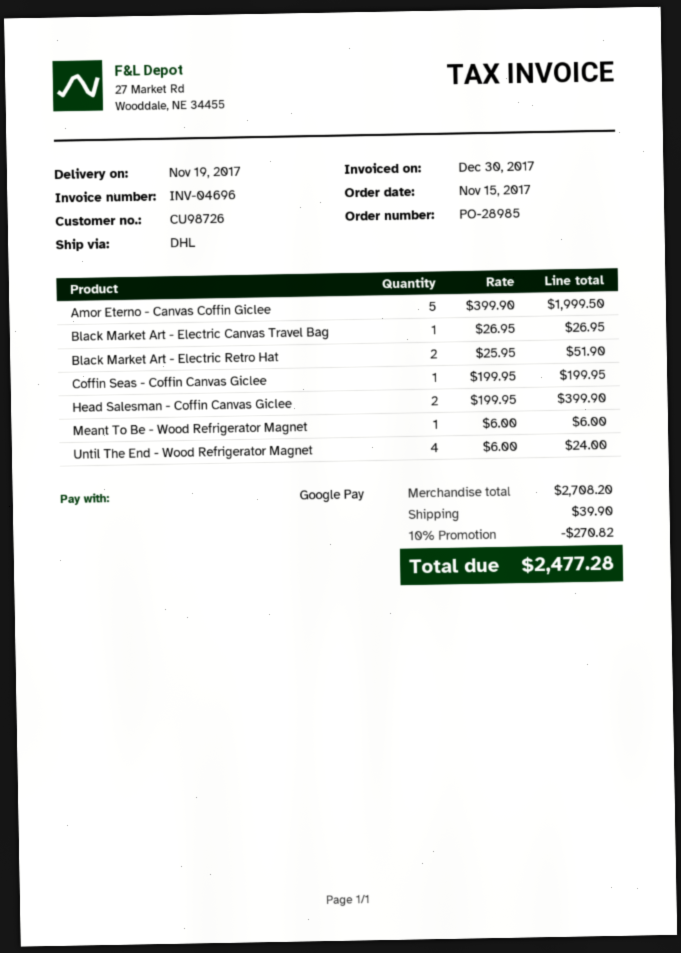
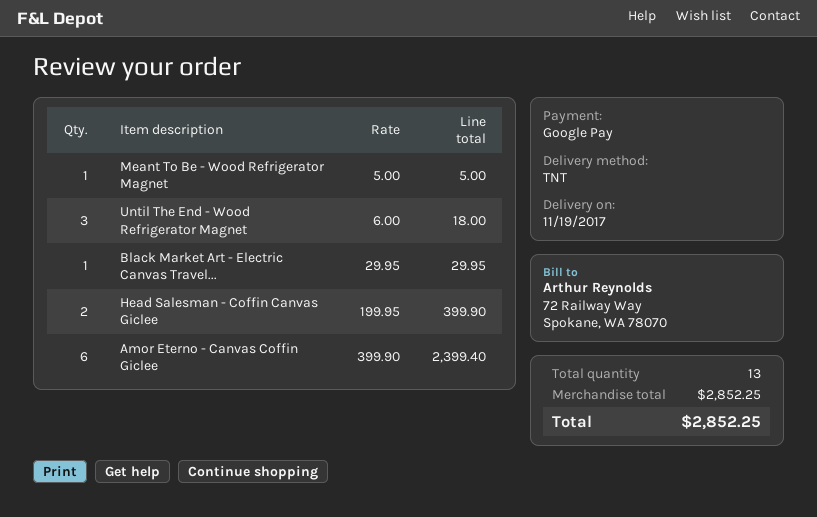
shipping method: DHL -> TNT
Amor Eterno - Canvas Coffin Giclee: 5 x 399.90 = 1999.50 -> 6 x 399.90 = 2399.40
Black Market Art - Electric Canvas Travel Bag: 1 x 26.95 = 26.95 -> 1 x 29.95 = 29.95
Black Market Art - Electric Retro Hat: 2 x 25.95 = 51.90 -> none
Coffin Seas - Coffin Canvas Giclee: 1 x 199.95 = 199.95 -> none
Meant To Be - Wood Refrigerator Magnet: 1 x 6.00 = 6.00 -> 1 x 5.00 = 5.00
Until The End - Wood Refrigerator Magnet: 4 x 6.00 = 24.00 -> 3 x 6.00 = 18.00
subtotal: 2708.20 -> 2852.25
discount: 10% = 270.82 -> none
shipping: 39.90 -> none
total: 2477.28 -> 2852.25

